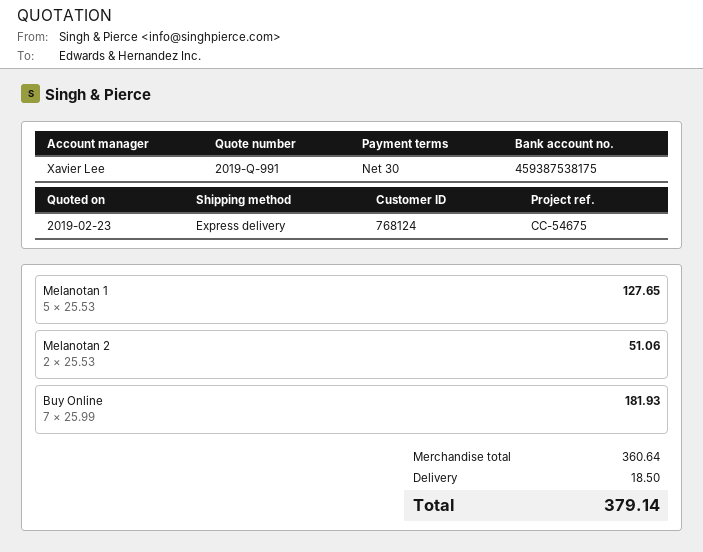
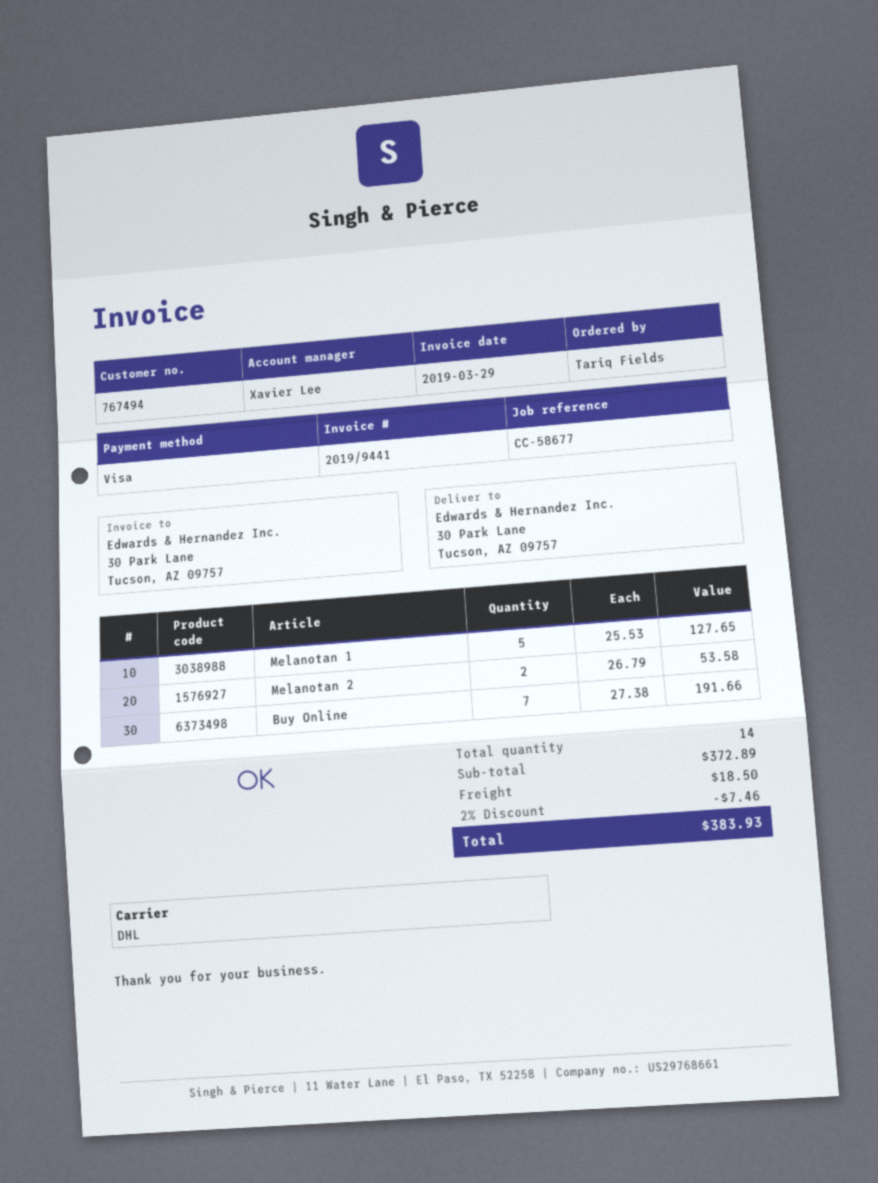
customer number: 768124 -> 767494
reference: CC-54675 -> CC-58677
shipping method: express -> DHL
Melanotan 2: 2 x 25.53 = 51.06 -> 2 x 26.79 = 53.58
Buy Online: 7 x 25.99 = 181.93 -> 7 x 27.38 = 191.66
subtotal: 360.64 -> 372.89
discount: none -> 2% = 7.46
total: 379.14 -> 383.93

